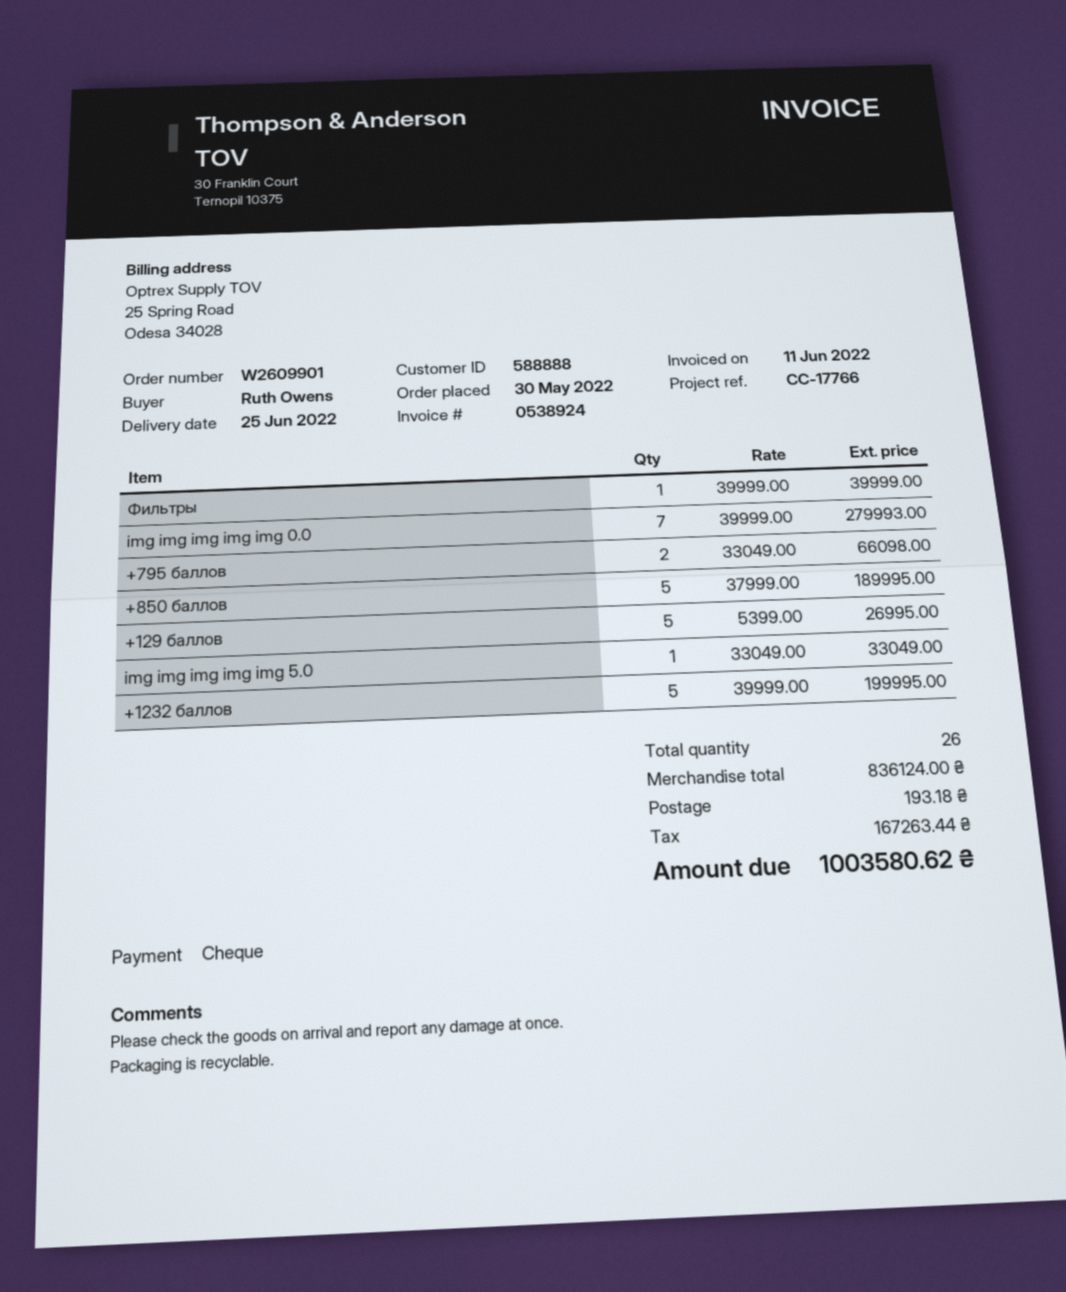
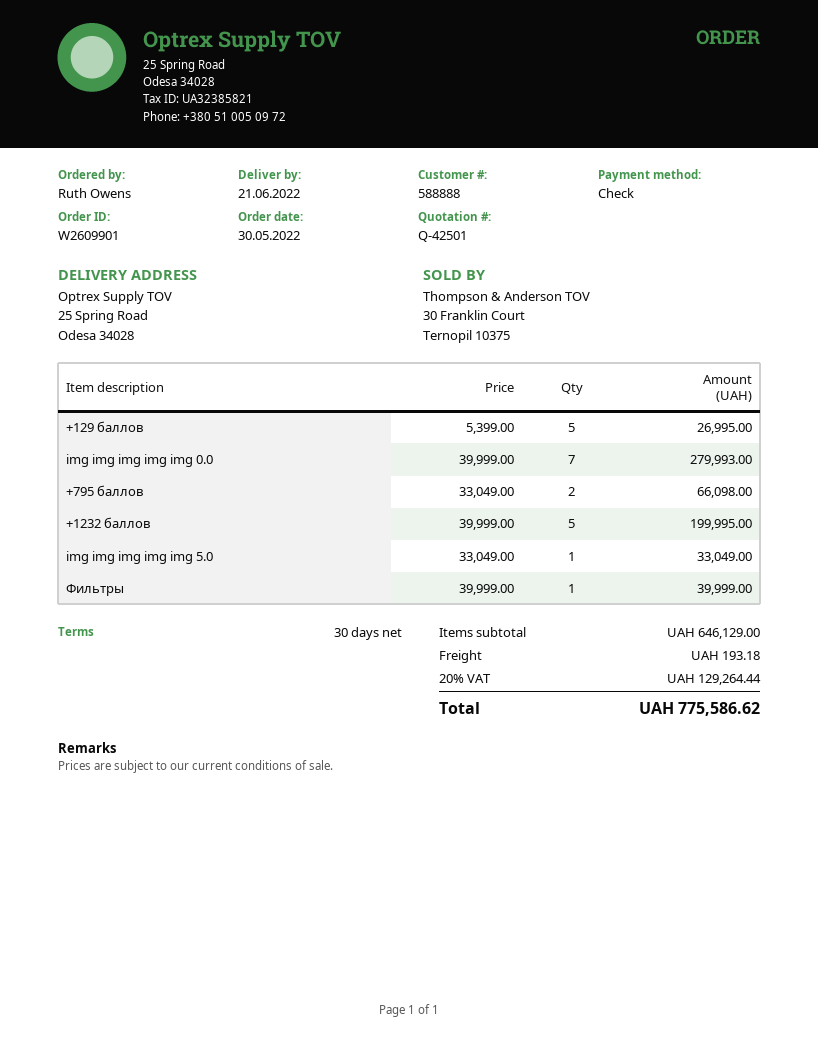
delivery date: 2022-06-25 -> 2022-06-21
+850 баллов: 5 x 37999.00 = 189995.00 -> none
subtotal: 836124.00 -> 646129.00
tax: 167263.44 -> 129264.44
total: 1003580.62 -> 775586.62

